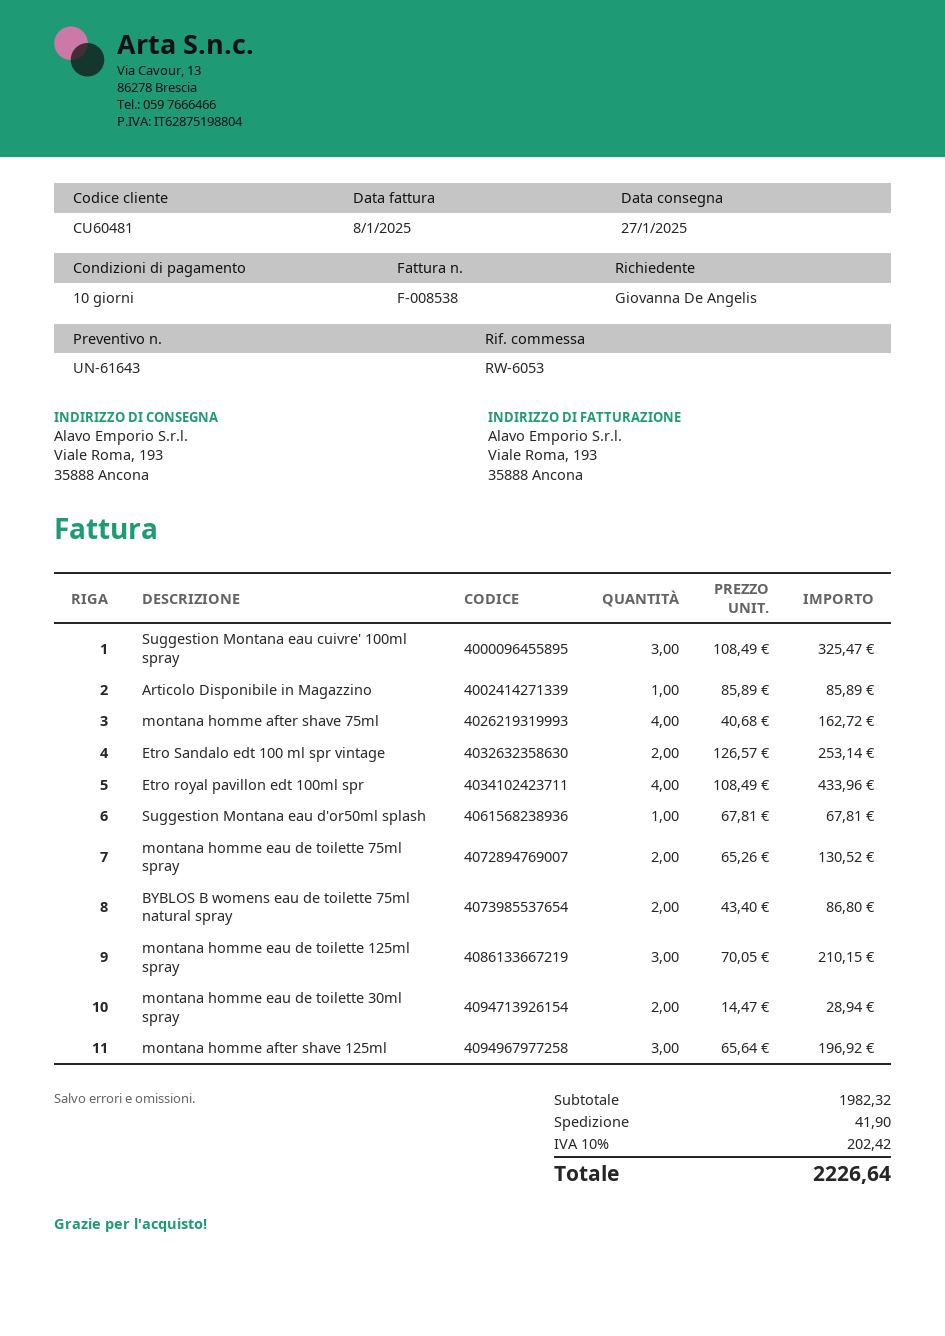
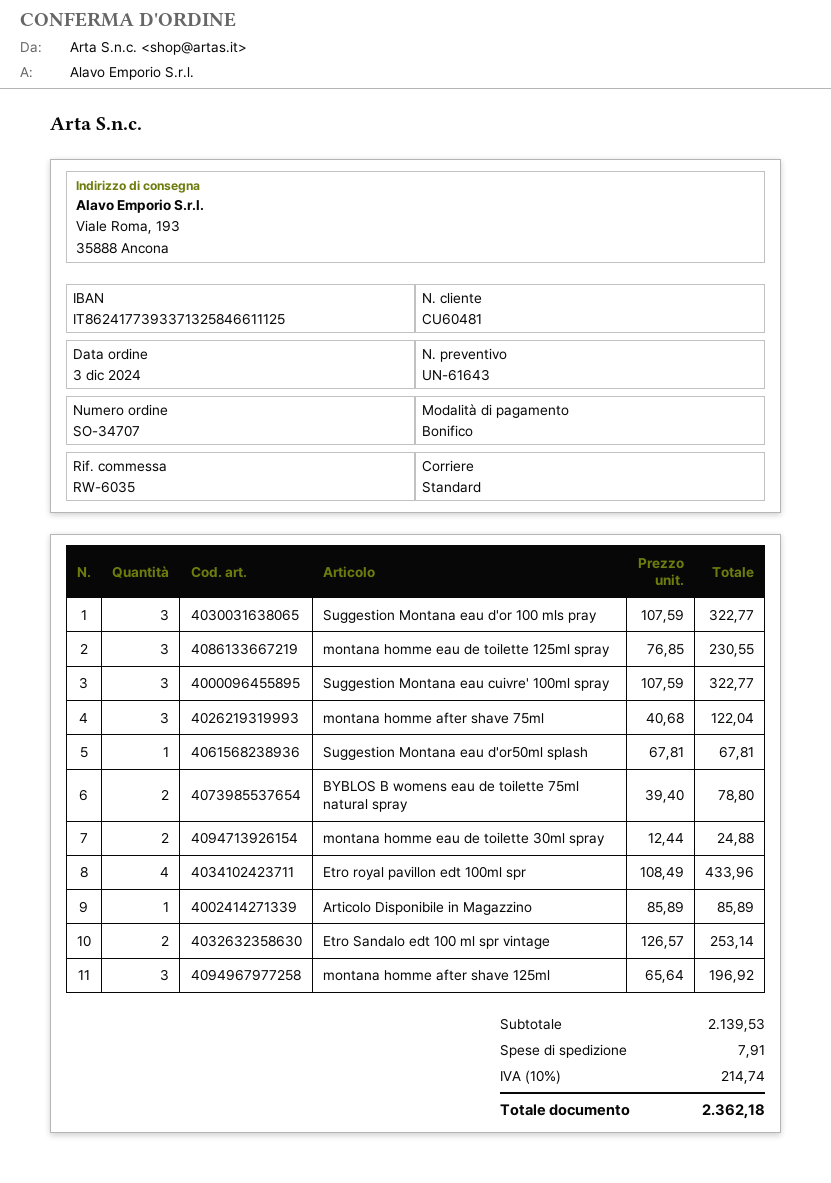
reference: RW-6053 -> RW-6035
Suggestion Montana eau cuivre' 100ml spray: 3 x 108.49 = 325.47 -> 3 x 107.59 = 322.77
montana homme after shave 75ml: 4 x 40.68 = 162.72 -> 3 x 40.68 = 122.04
montana homme eau de toilette 75ml spray: 2 x 65.26 = 130.52 -> none
BYBLOS B womens eau de toilette 75ml natural spray: 2 x 43.40 = 86.80 -> 2 x 39.40 = 78.80
montana homme eau de toilette 125ml spray: 3 x 70.05 = 210.15 -> 3 x 76.85 = 230.55
montana homme eau de toilette 30ml spray: 2 x 14.47 = 28.94 -> 2 x 12.44 = 24.88
Suggestion Montana eau d'or 100 mls pray: none -> 3 x 107.59 = 322.77
subtotal: 1982.32 -> 2139.53
shipping: 41.90 -> 7.91
tax: 10% = 202.42 -> 10% = 214.74
total: 2226.64 -> 2362.18

